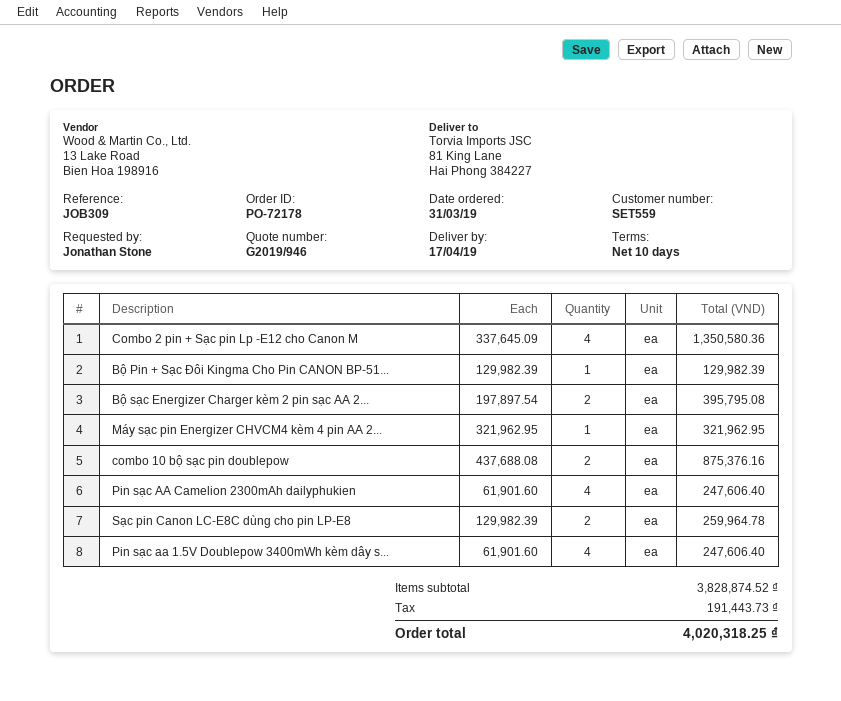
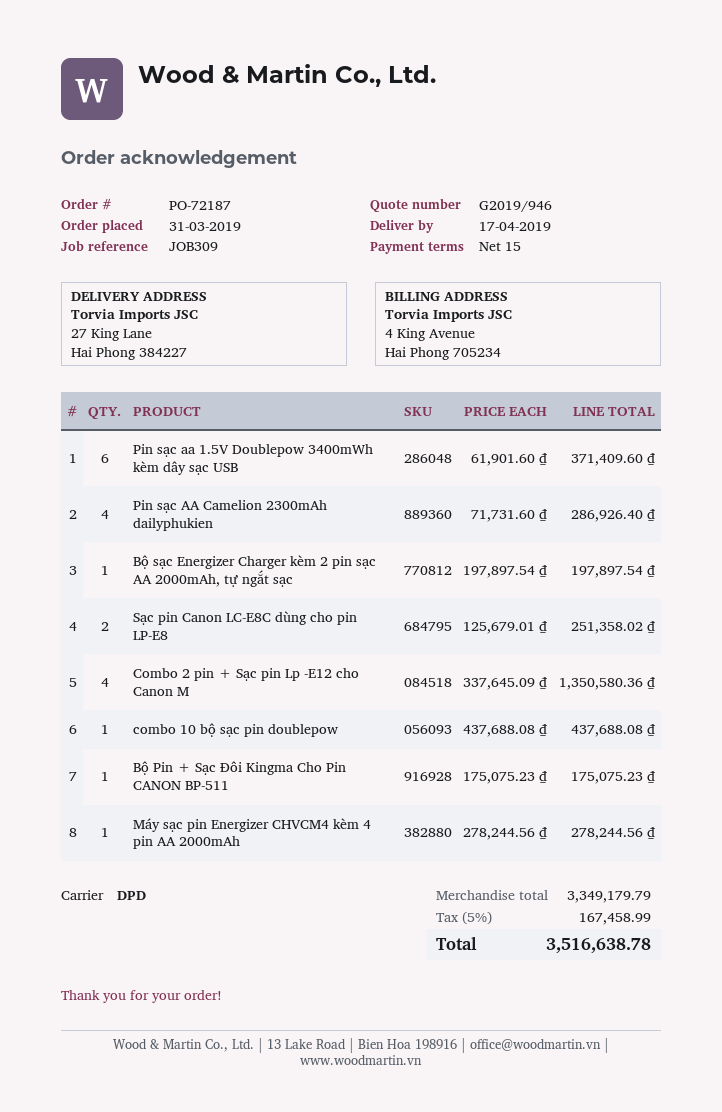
order number: PO-72178 -> PO-72187
payment terms: 10 days -> 15 days
ship to: 81 King Lane, Hai Phong 384227 -> 27 King Lane, Hai Phong 384227
Bộ Pin + Sạc Đôi Kingma Cho Pin CANON BP-51...: 1 x 129982.39 = 129982.39 -> 1 x 175075.23 = 175075.23
Bộ sạc Energizer Charger kèm 2 pin sạc AA 2...: 2 x 197897.54 = 395795.08 -> 1 x 197897.54 = 197897.54
Máy sạc pin Energizer CHVCM4 kèm 4 pin AA 2...: 1 x 321962.95 = 321962.95 -> 1 x 278244.56 = 278244.56
combo 10 bộ sạc pin doublepow: 2 x 437688.08 = 875376.16 -> 1 x 437688.08 = 437688.08
Pin sạc AA Camelion 2300mAh dailyphukien: 4 x 61901.60 = 247606.40 -> 4 x 71731.60 = 286926.40
Sạc pin Canon LC-E8C dùng cho pin LP-E8: 2 x 129982.39 = 259964.78 -> 2 x 125679.01 = 251358.02
Pin sạc aa 1.5V Doublepow 3400mWh kèm dây s...: 4 x 61901.60 = 247606.40 -> 6 x 61901.60 = 371409.60
subtotal: 3828874.52 -> 3349179.79
tax: 191443.73 -> 167458.99
total: 4020318.25 -> 3516638.78

